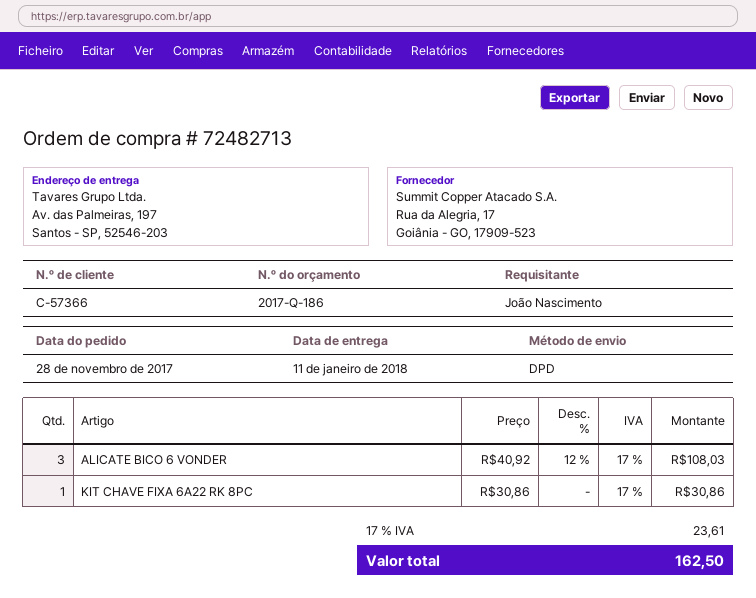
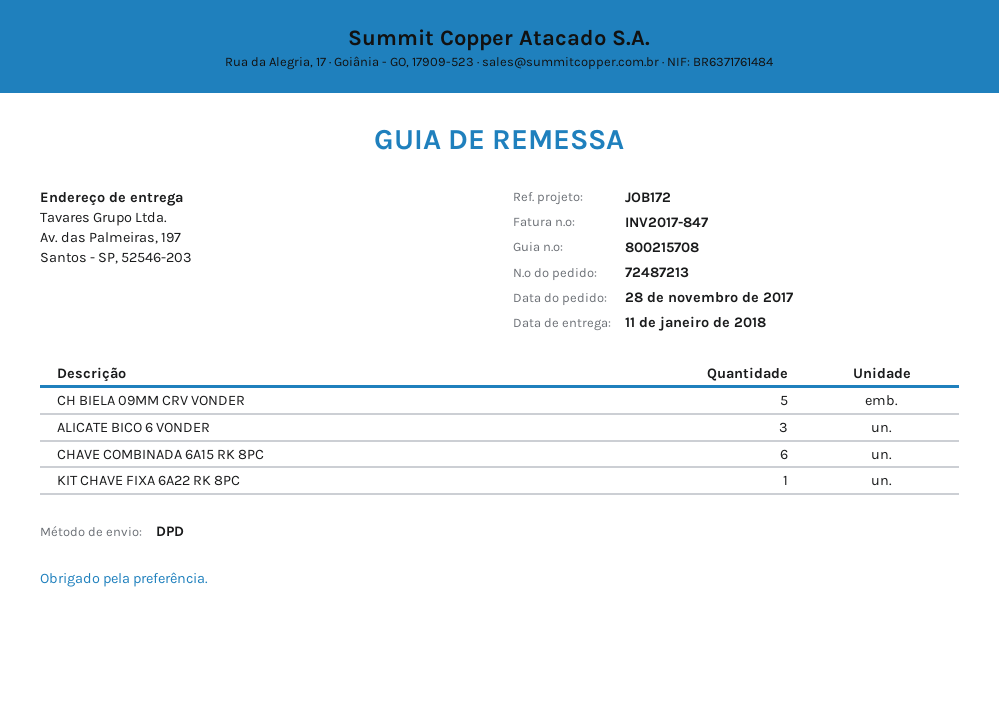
order number: 72482713 -> 72487213
CH BIELA 09MM CRV VONDER: none -> 5
CHAVE COMBINADA 6A15 RK 8PC: none -> 6

